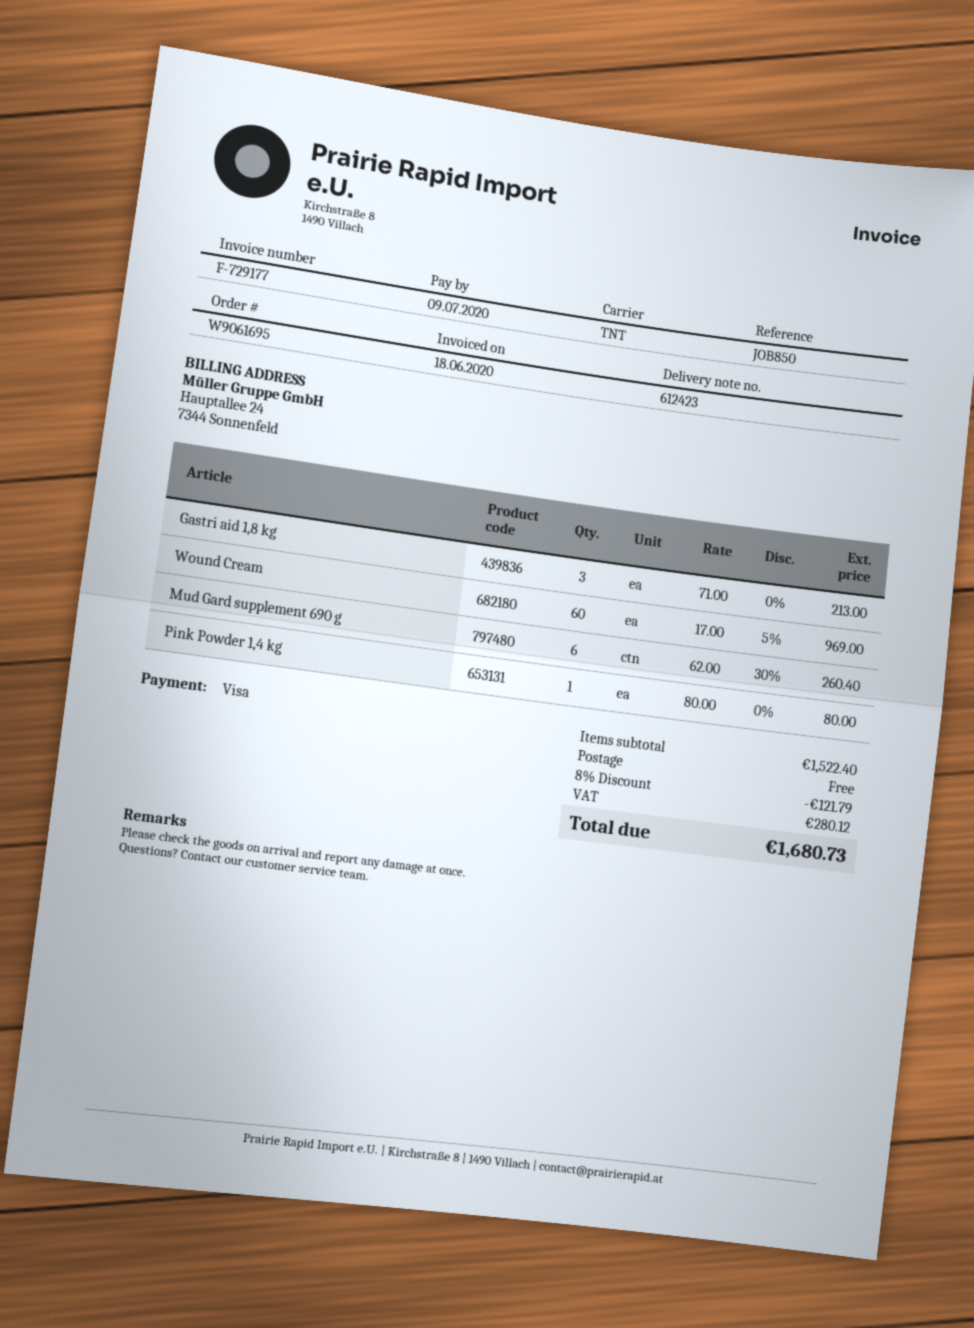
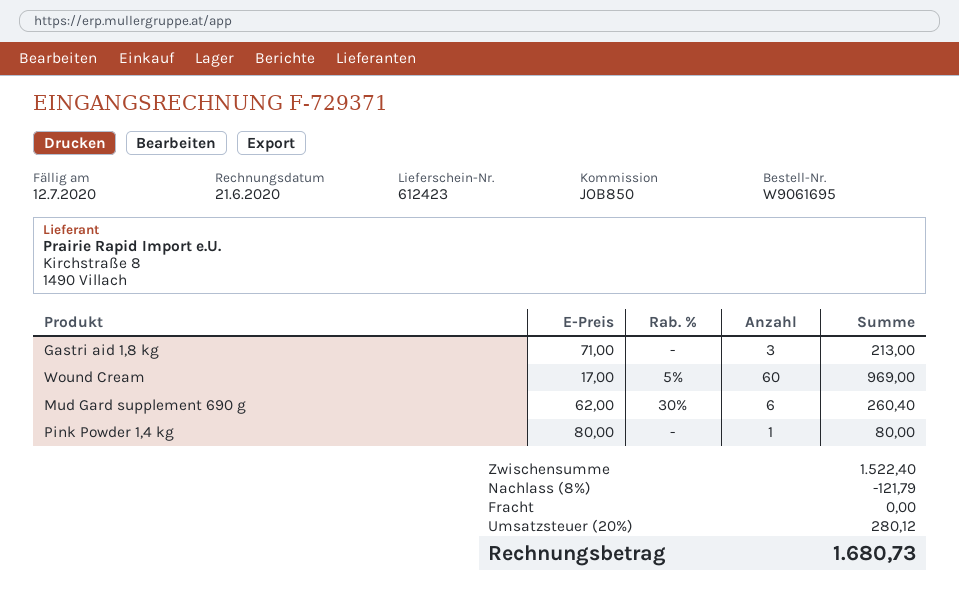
invoice number: F-729177 -> F-729371
invoice date: 2020-06-18 -> 2020-06-21
due date: 2020-07-09 -> 2020-07-12

